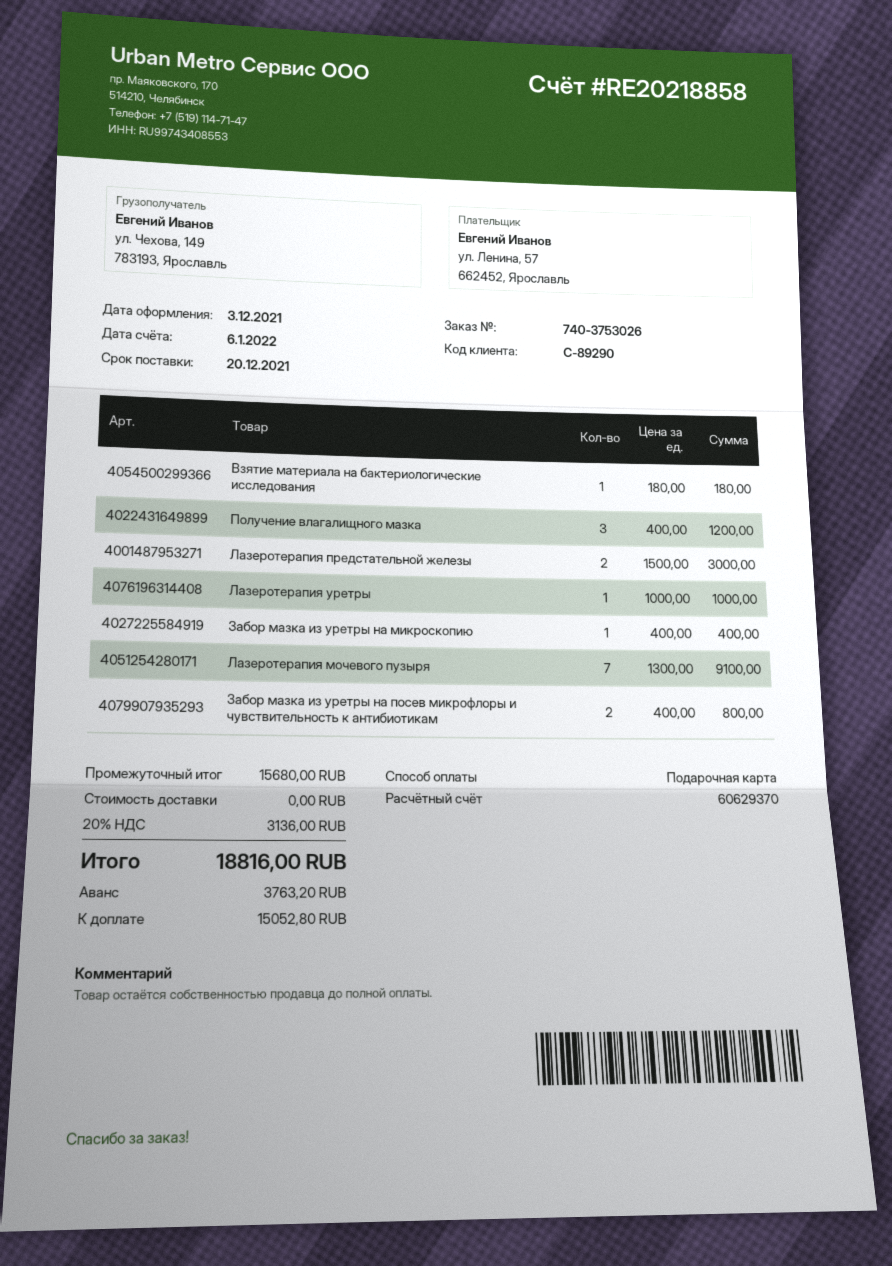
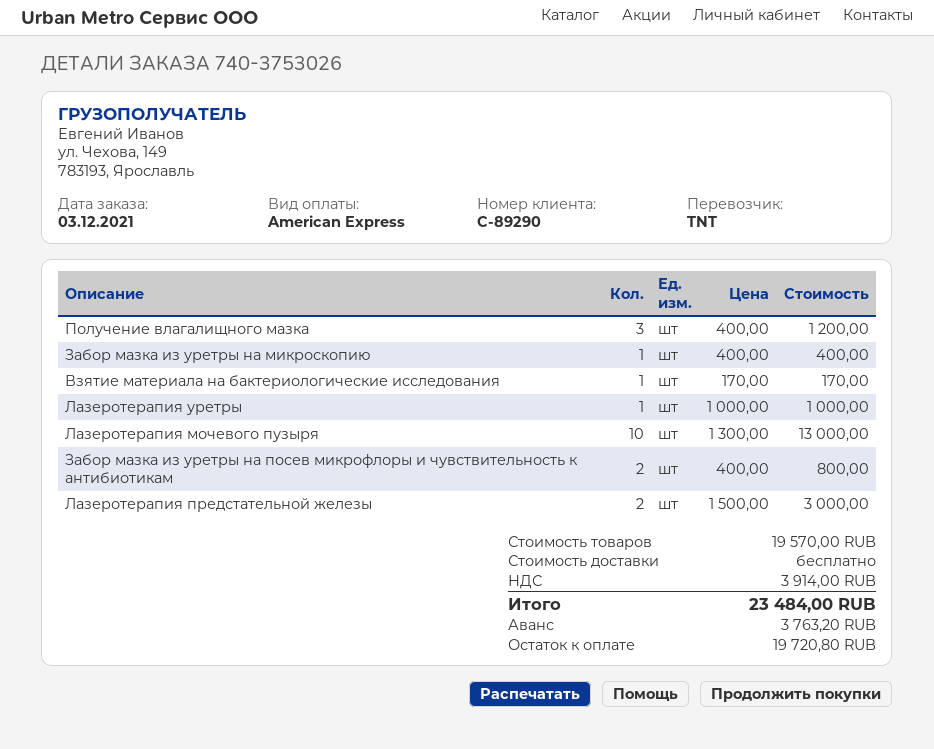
payment method: gift card -> American Express
Взятие материала на бактериологические исследования: 1 x 180.00 = 180.00 -> 1 x 170.00 = 170.00
Лазеротерапия мочевого пузыря: 7 x 1300.00 = 9100.00 -> 10 x 1300.00 = 13000.00
subtotal: 15680.00 -> 19570.00
tax: 3136.00 -> 3914.00
total: 18816.00 -> 23484.00
balance: 15052.80 -> 19720.80

